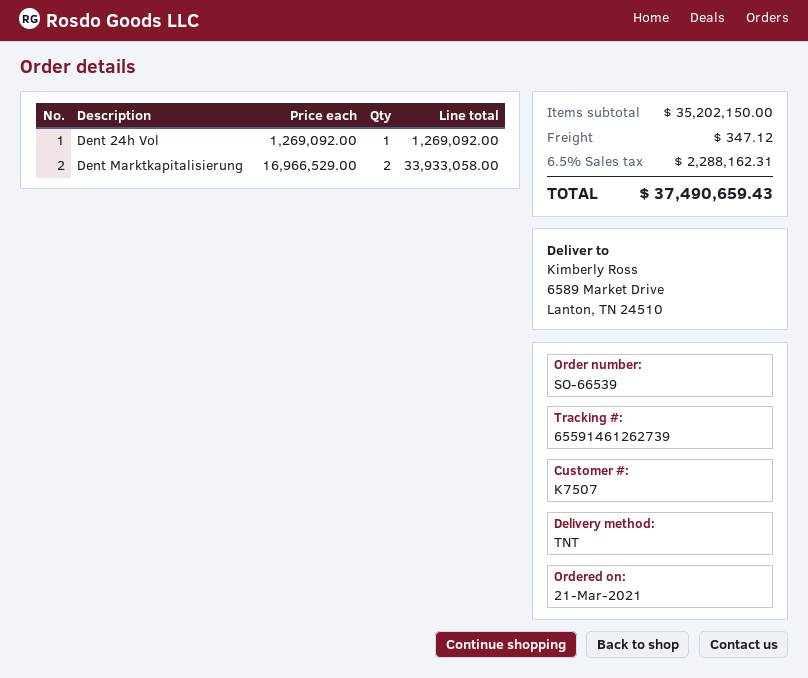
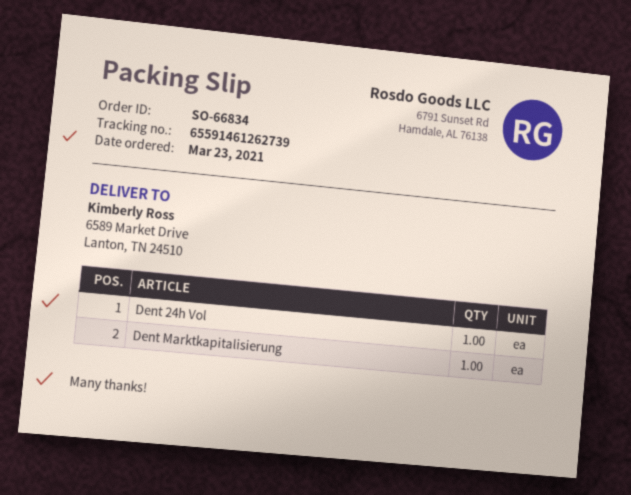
order number: SO-66539 -> SO-66834
order date: 2021-03-21 -> 2021-03-23
Dent Marktkapitalisierung: 2 -> 1

